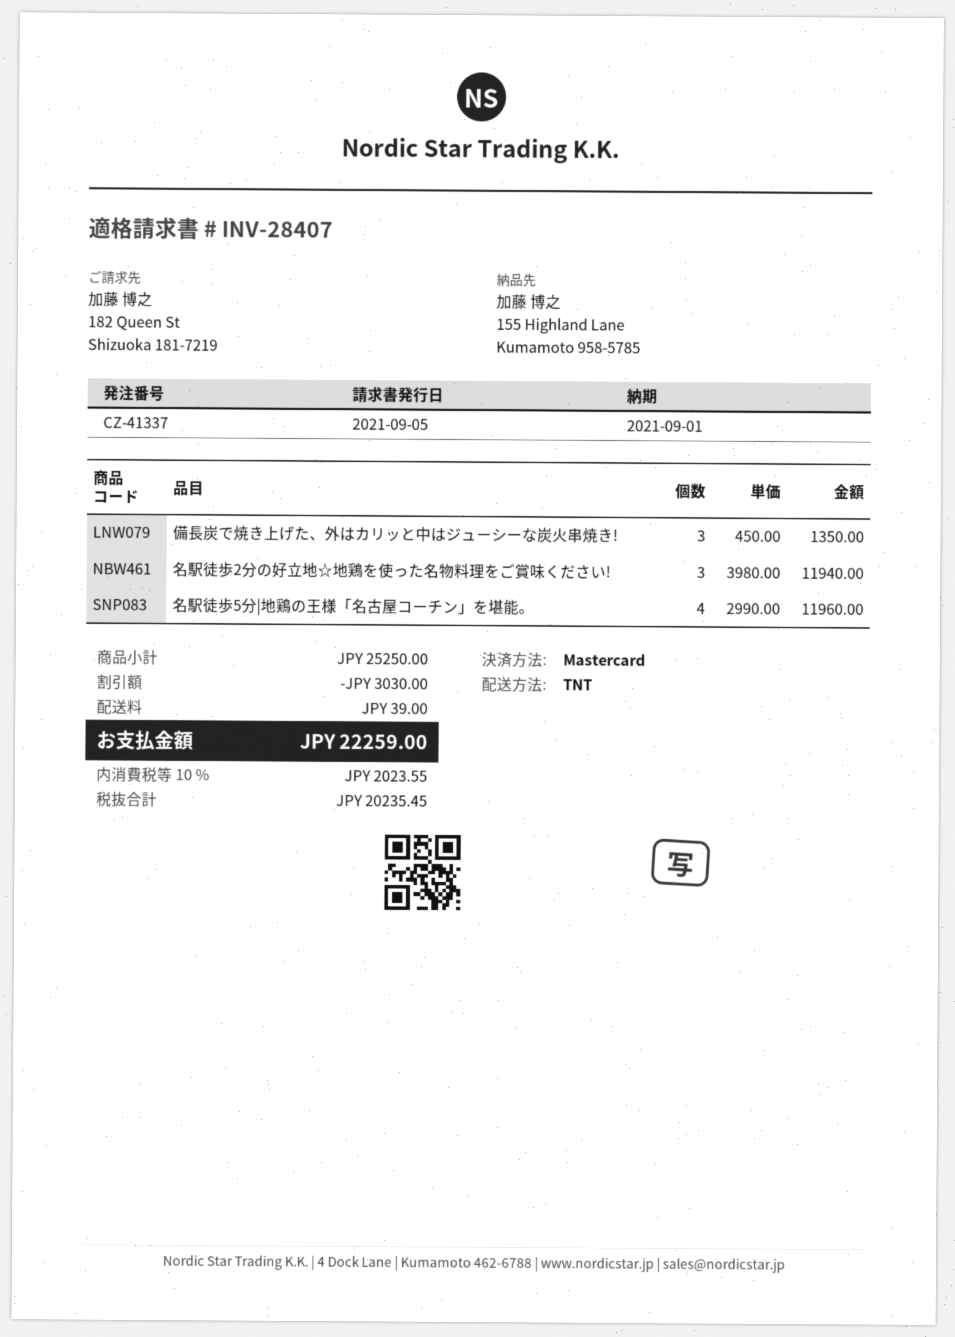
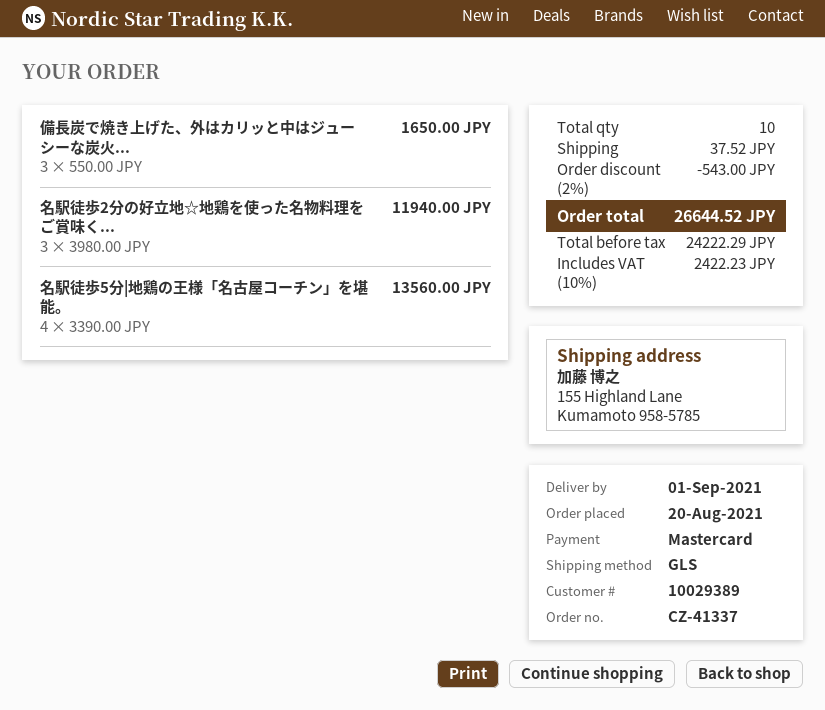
shipping method: TNT -> GLS
備長炭で焼き上げた、外はカリッと中はジューシーな炭火串焼き!: 3 x 450.00 = 1350.00 -> 3 x 550.00 = 1650.00
名駅徒歩5分|地鶏の王様「名古屋コーチン」を堪能。: 4 x 2990.00 = 11960.00 -> 4 x 3390.00 = 13560.00
discount: 3030.00 -> 543.00
shipping: 39.00 -> 37.52
net: 20235.45 -> 24222.29
tax: 10% = 2023.55 -> 10% = 2422.23
total: 22259.00 -> 26644.52

